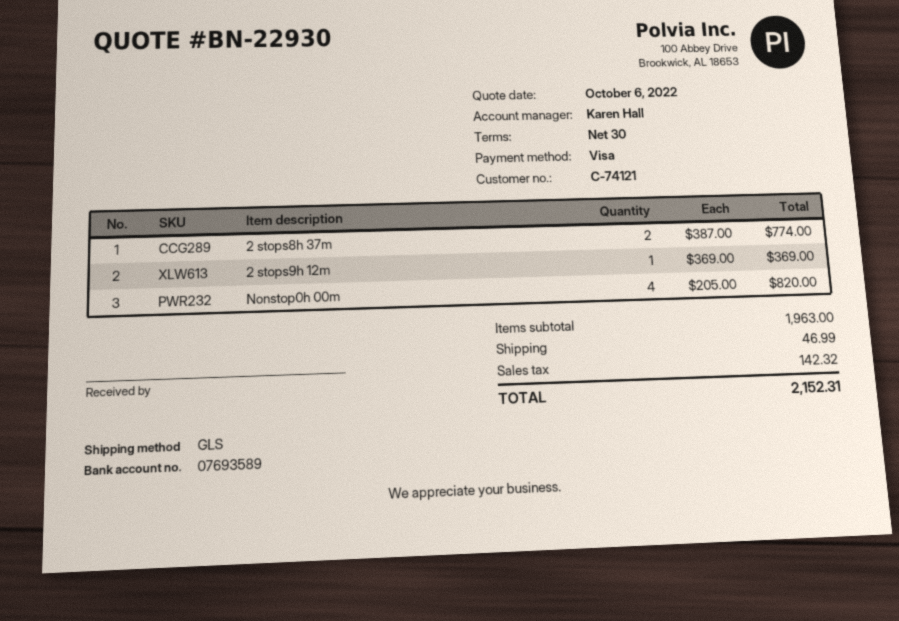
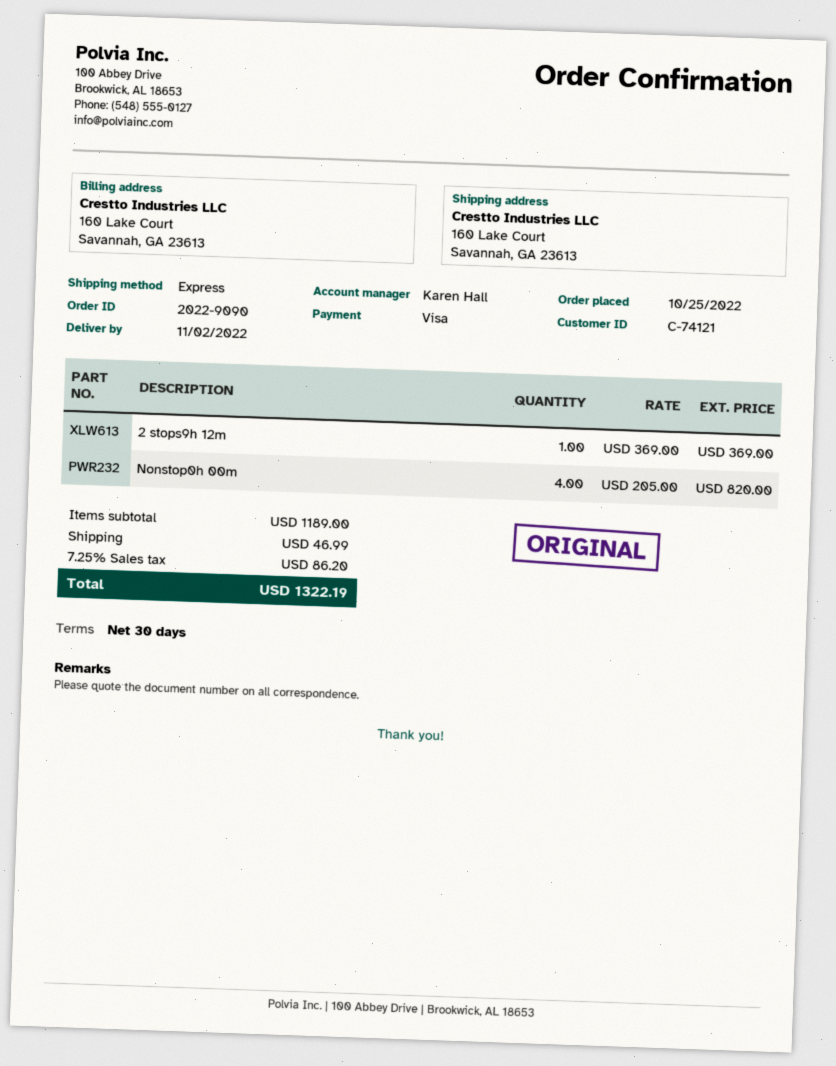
shipping method: GLS -> express
2 stops8h 37m: 2 x 387.00 = 774.00 -> none
subtotal: 1963.00 -> 1189.00
tax: 142.32 -> 86.20
total: 2152.31 -> 1322.19

